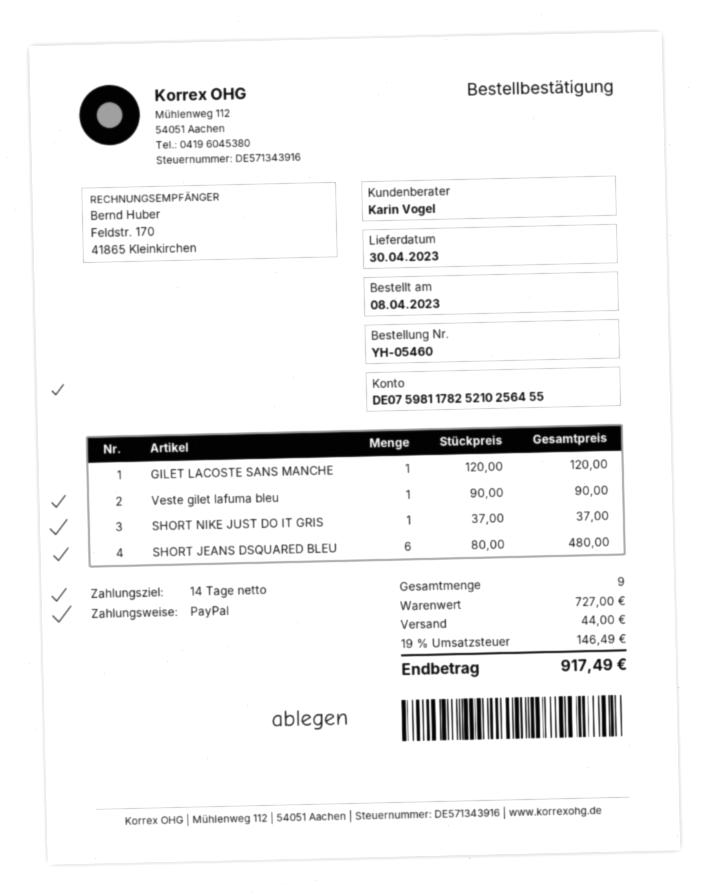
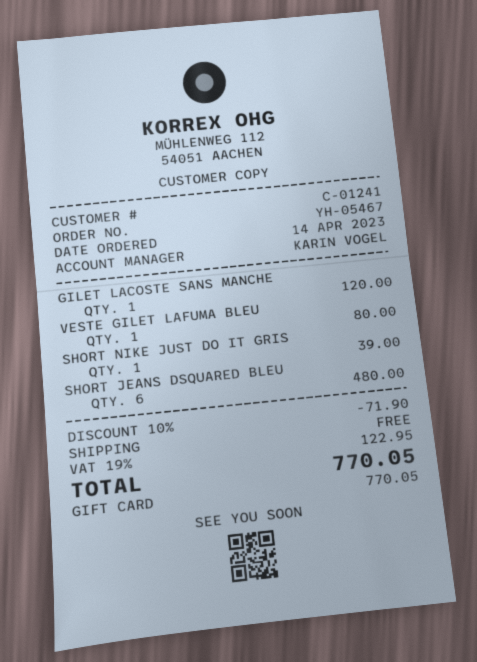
order number: YH-05460 -> YH-05467
order date: 2023-04-08 -> 2023-04-14
payment method: PayPal -> gift card
Veste gilet lafuma bleu: 1 for 90.00 -> 1 for 80.00
SHORT NIKE JUST DO IT GRIS: 1 for 37.00 -> 1 for 39.00
discount: none -> 10% = 71.90
shipping: 44.00 -> 0.00
tax: 19% = 146.49 -> 19% = 122.95
total: 917.49 -> 770.05

